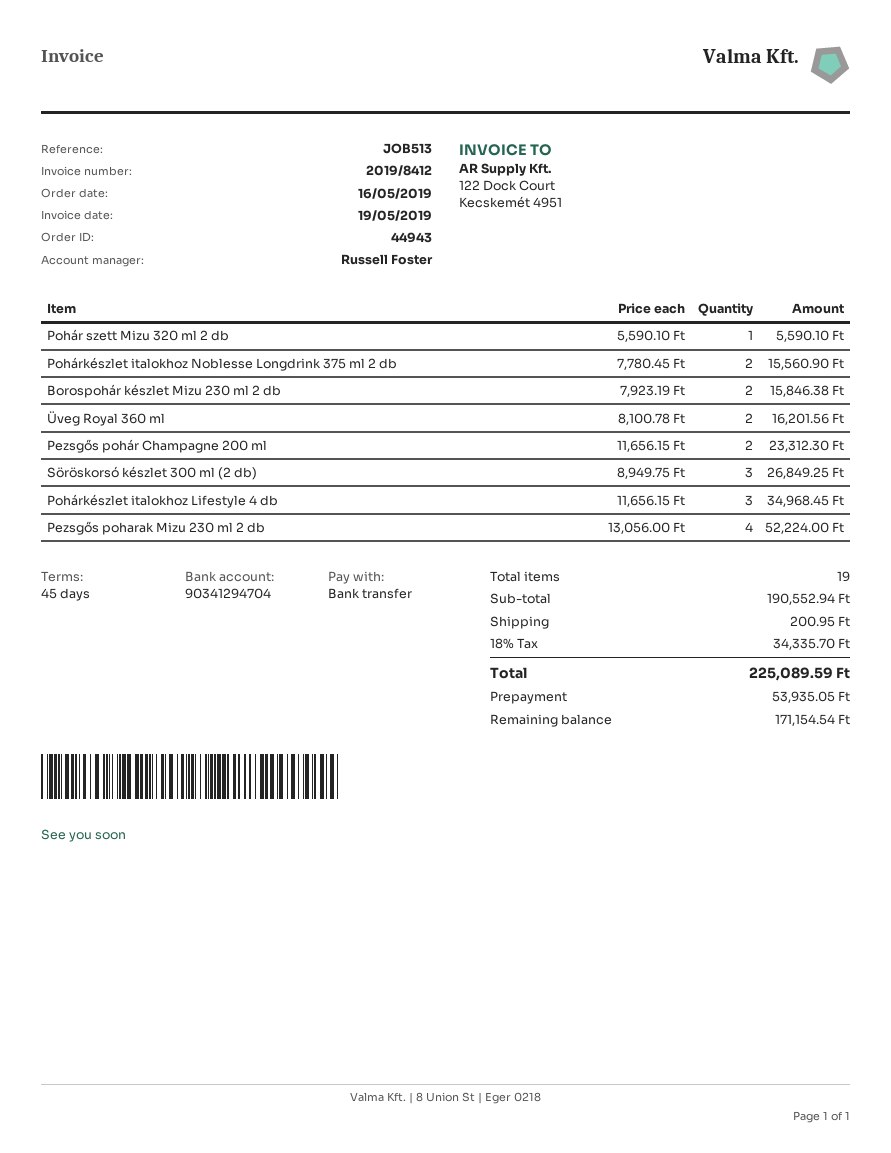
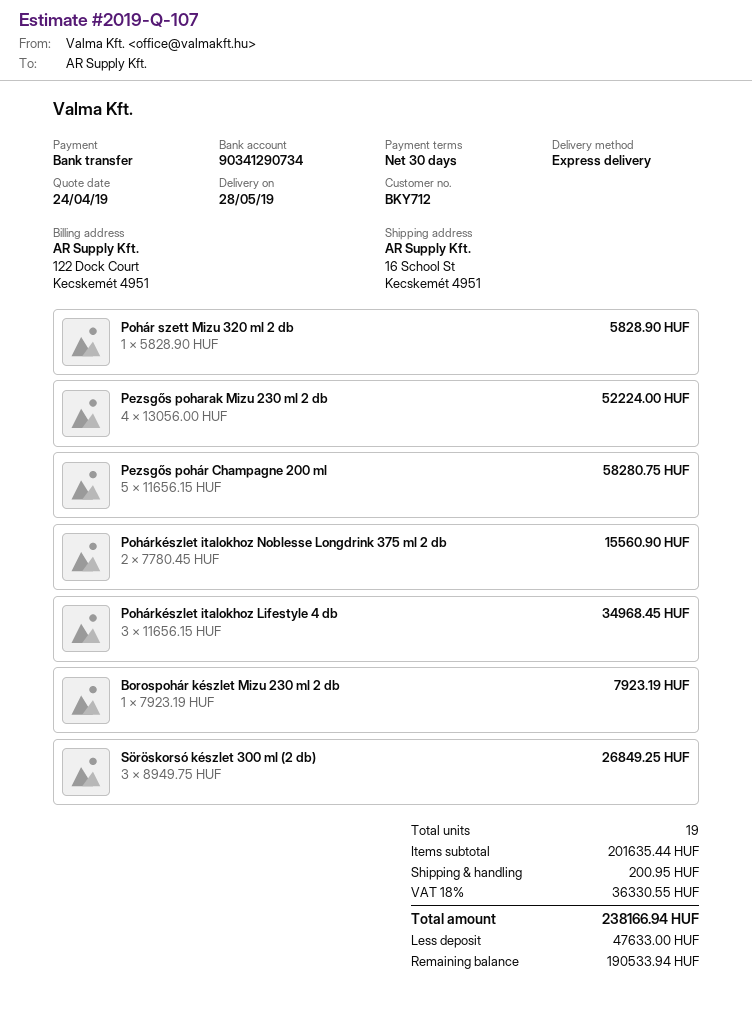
payment terms: 45 days -> 30 days
bank account: 90341294704 -> 90341290734
Pohár szett Mizu 320 ml 2 db: 1 x 5590.10 = 5590.10 -> 1 x 5828.90 = 5828.90
Borospohár készlet Mizu 230 ml 2 db: 2 x 7923.19 = 15846.38 -> 1 x 7923.19 = 7923.19
Üveg Royal 360 ml: 2 x 8100.78 = 16201.56 -> none
Pezsgős pohár Champagne 200 ml: 2 x 11656.15 = 23312.30 -> 5 x 11656.15 = 58280.75
subtotal: 190552.94 -> 201635.44
tax: 18% = 34335.70 -> 18% = 36330.55
total: 225089.59 -> 238166.94
deposit: 53935.05 -> 47633.00
balance: 171154.54 -> 190533.94

